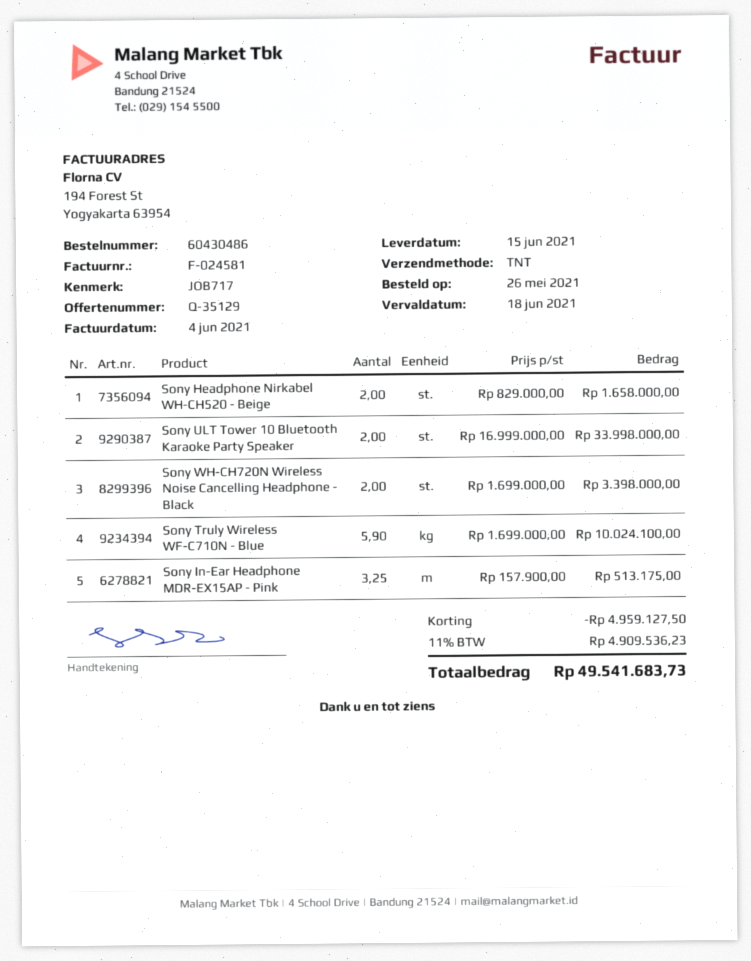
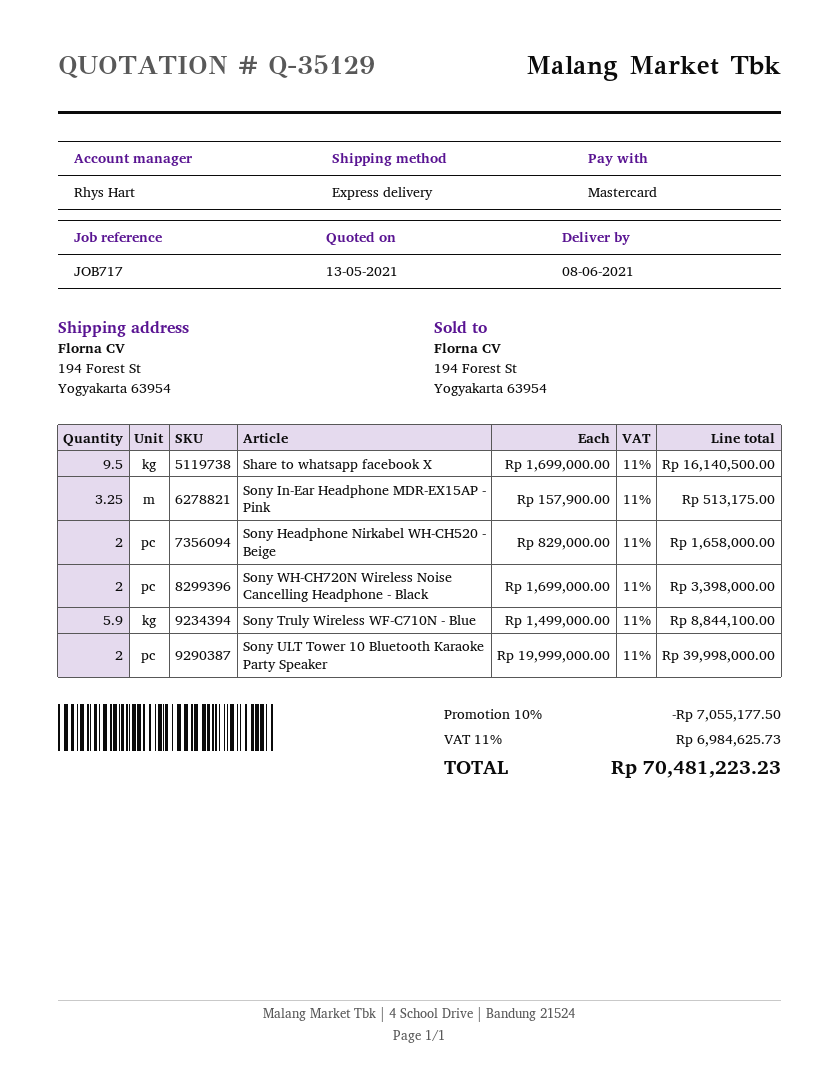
delivery date: 2021-06-15 -> 2021-06-08
shipping method: TNT -> express
Sony ULT Tower 10 Bluetooth Karaoke Party Speaker: 2 x 16999000.00 = 33998000.00 -> 2 x 19999000.00 = 39998000.00
Sony Truly Wireless WF-C710N - Blue: 5.9 x 1699000.00 = 10024100.00 -> 5.9 x 1499000.00 = 8844100.00
Share to whatsapp facebook X: none -> 9.5 x 1699000.00 = 16140500.00
discount: 4959127.50 -> 7055177.50
tax: 11% = 4909536.23 -> 11% = 6984625.73
total: 49541683.73 -> 70481223.23

